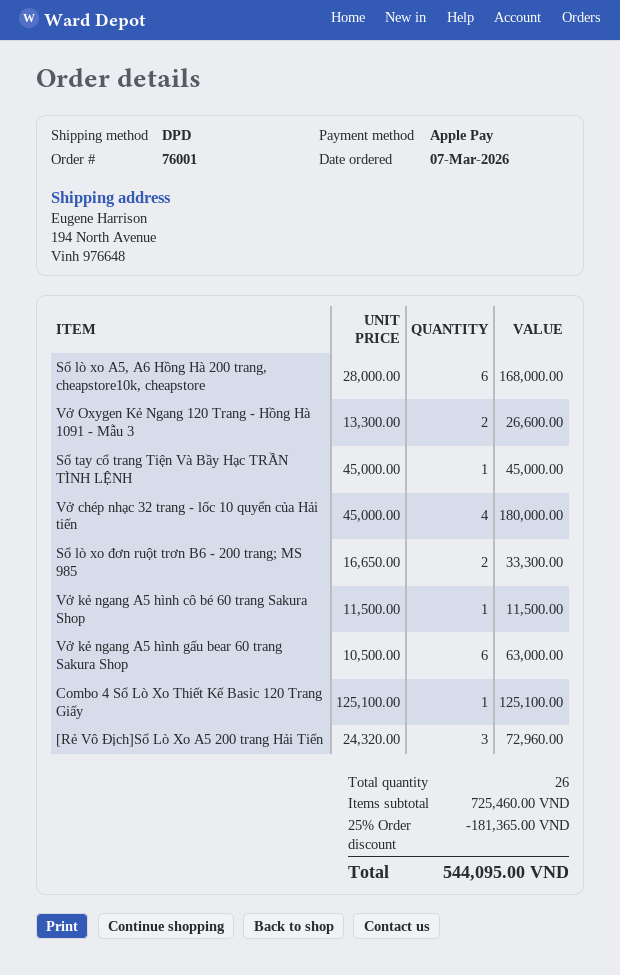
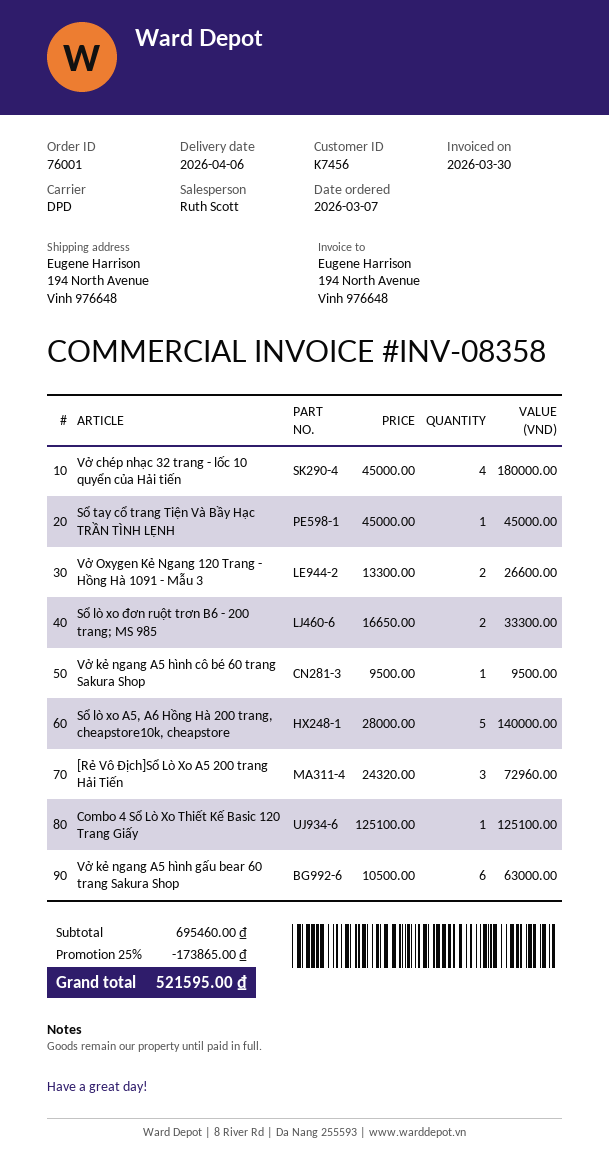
Sổ lò xo A5, A6 Hồng Hà 200 trang, cheapstore10k, cheapstore: 6 x 28000.00 = 168000.00 -> 5 x 28000.00 = 140000.00
Vở kẻ ngang A5 hình cô bé 60 trang Sakura Shop: 1 x 11500.00 = 11500.00 -> 1 x 9500.00 = 9500.00
subtotal: 725460.00 -> 695460.00
discount: 25% = 181365.00 -> 25% = 173865.00
total: 544095.00 -> 521595.00

